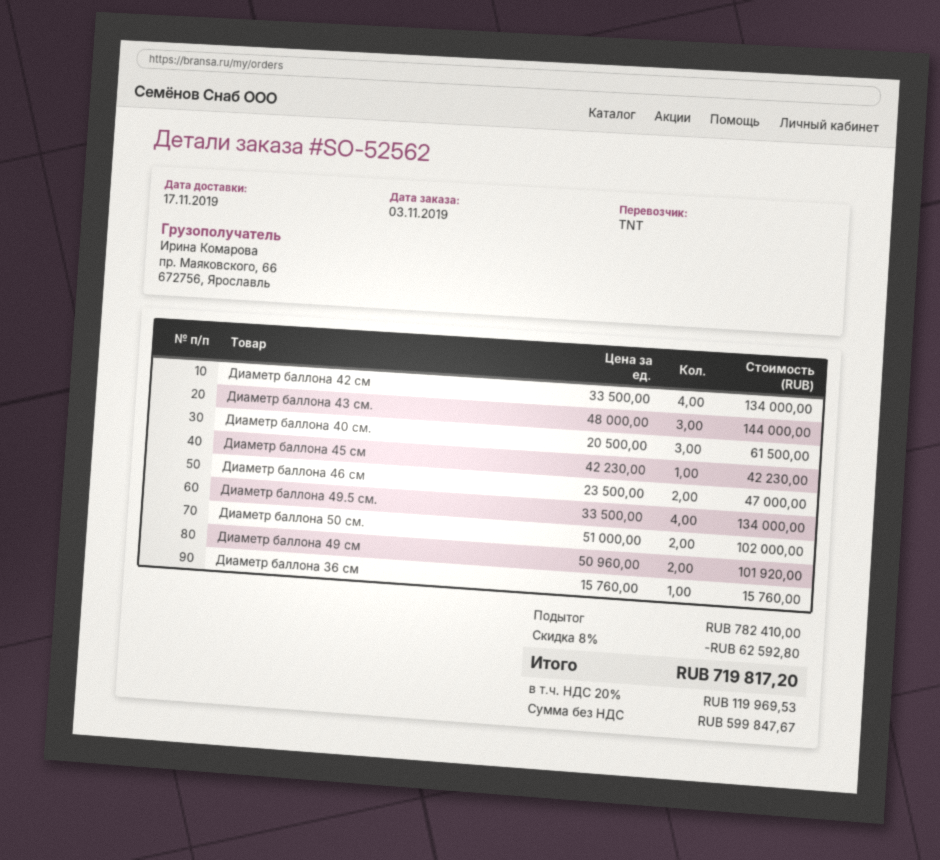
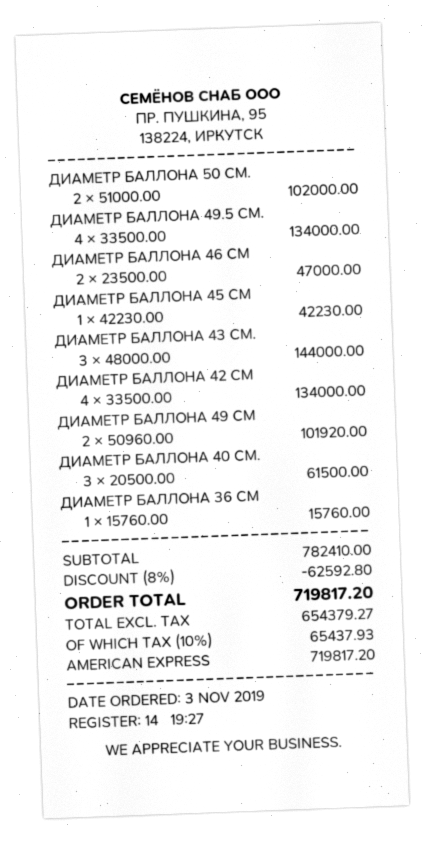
net: 599847.67 -> 654379.27
tax: 20% = 119969.53 -> 10% = 65437.93

